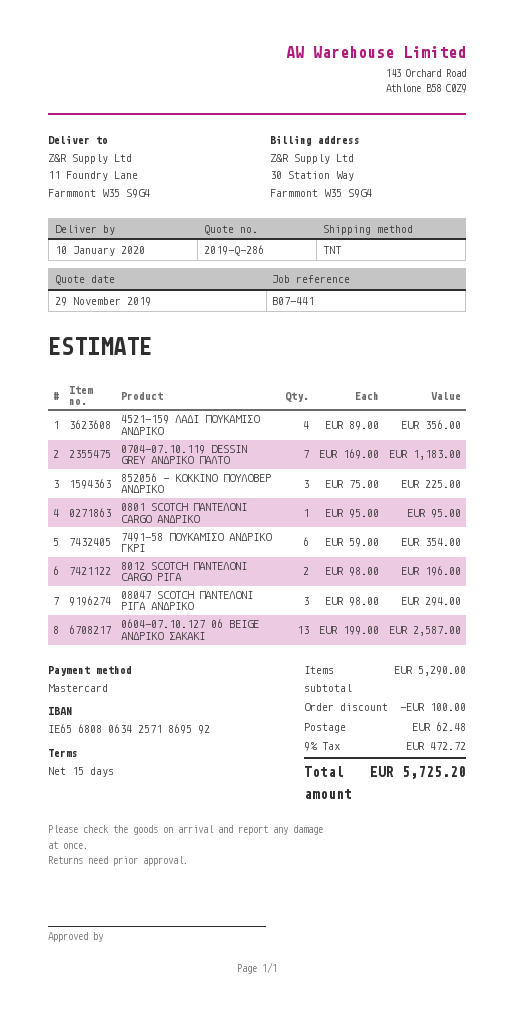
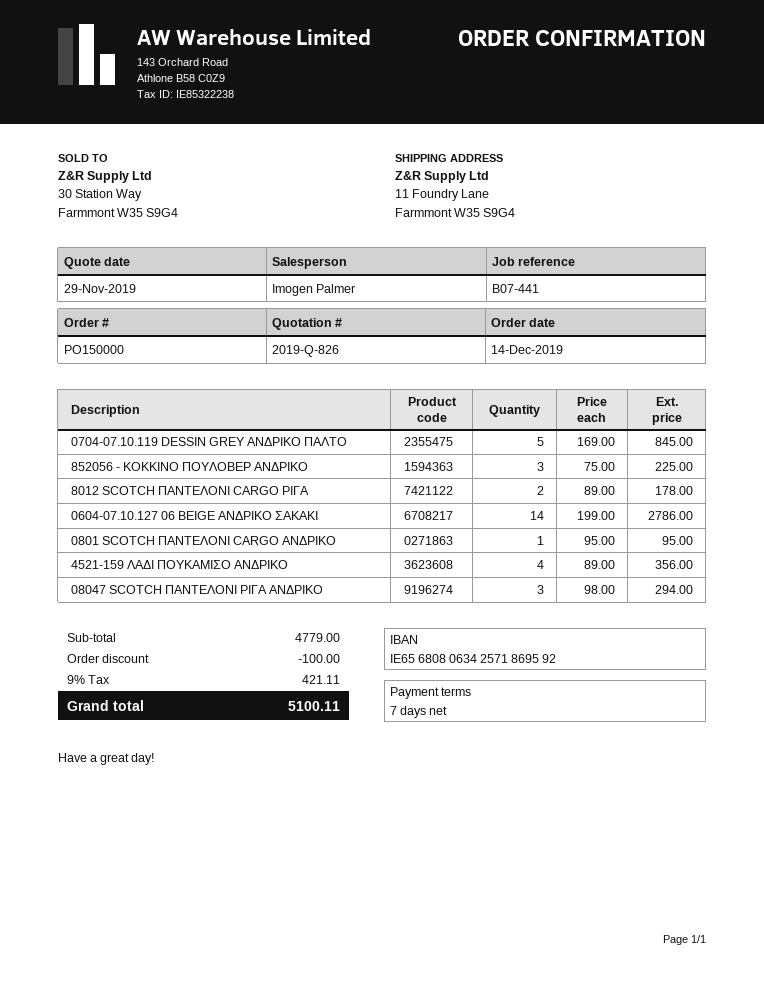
quote number: 2019-Q-286 -> 2019-Q-826
payment terms: 15 days -> 7 days
0704-07.10.119 DESSIN GREY ΑΝΔΡΙΚΟ ΠΑΛΤΟ: 7 x 169.00 = 1183.00 -> 5 x 169.00 = 845.00
7491-58 ΠΟΥΚΑΜΙΣΟ ΑΝΔΡΙΚΟ ΓΚΡΙ: 6 x 59.00 = 354.00 -> none
8012 SCOTCH ΠΑΝΤΕΛΟΝΙ CARGO ΡΙΓΑ: 2 x 98.00 = 196.00 -> 2 x 89.00 = 178.00
0604-07.10.127 06 BEIGE ΑΝΔΡΙΚΟ ΣΑΚΑΚΙ: 13 x 199.00 = 2587.00 -> 14 x 199.00 = 2786.00
subtotal: 5290.00 -> 4779.00
shipping: 62.48 -> none
tax: 9% = 472.72 -> 9% = 421.11
total: 5725.20 -> 5100.11

